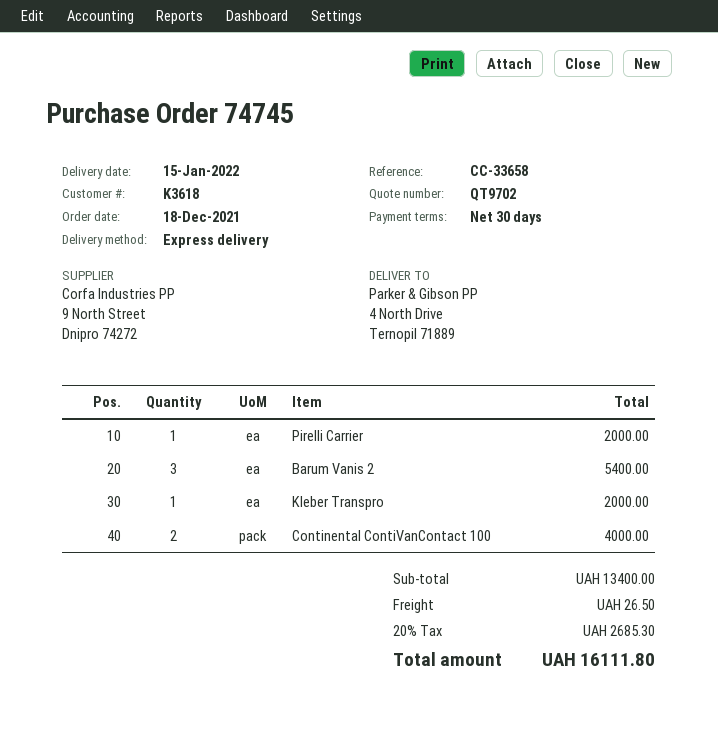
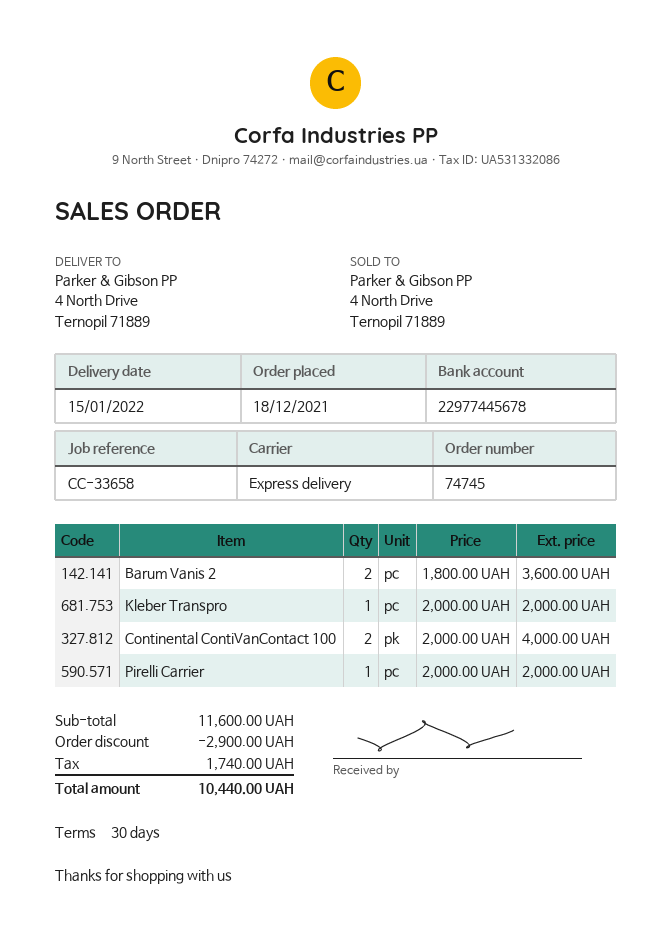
Barum Vanis 2: 3 for 5400.00 -> 2 for 3600.00
subtotal: 13400.00 -> 11600.00
discount: none -> 2900.00
shipping: 26.50 -> none
tax: 2685.30 -> 1740.00
total: 16111.80 -> 10440.00

